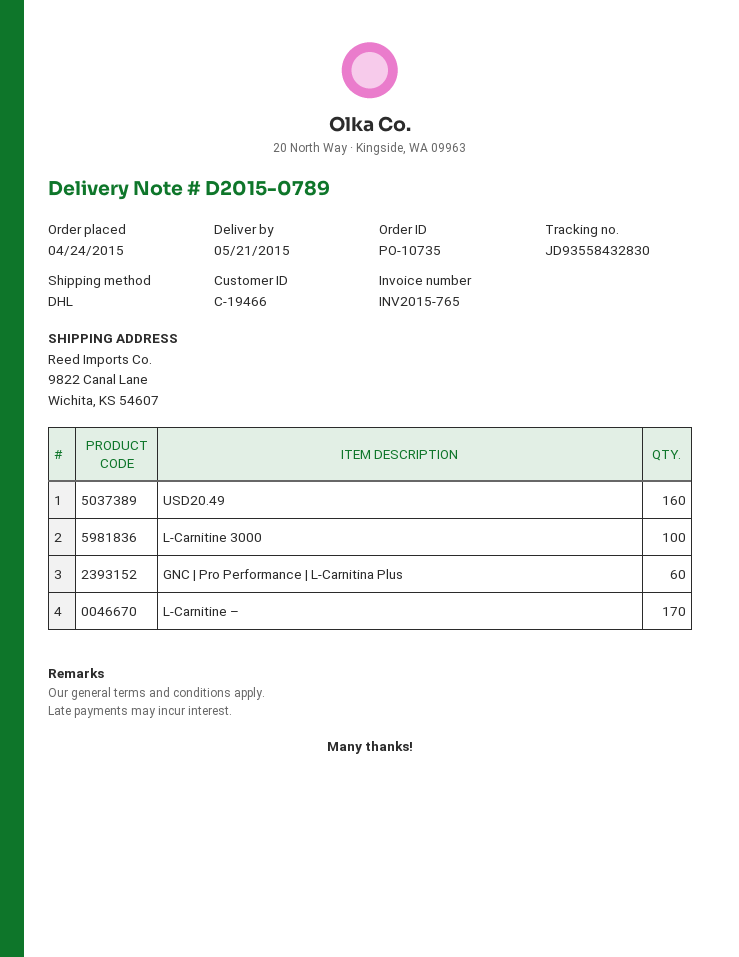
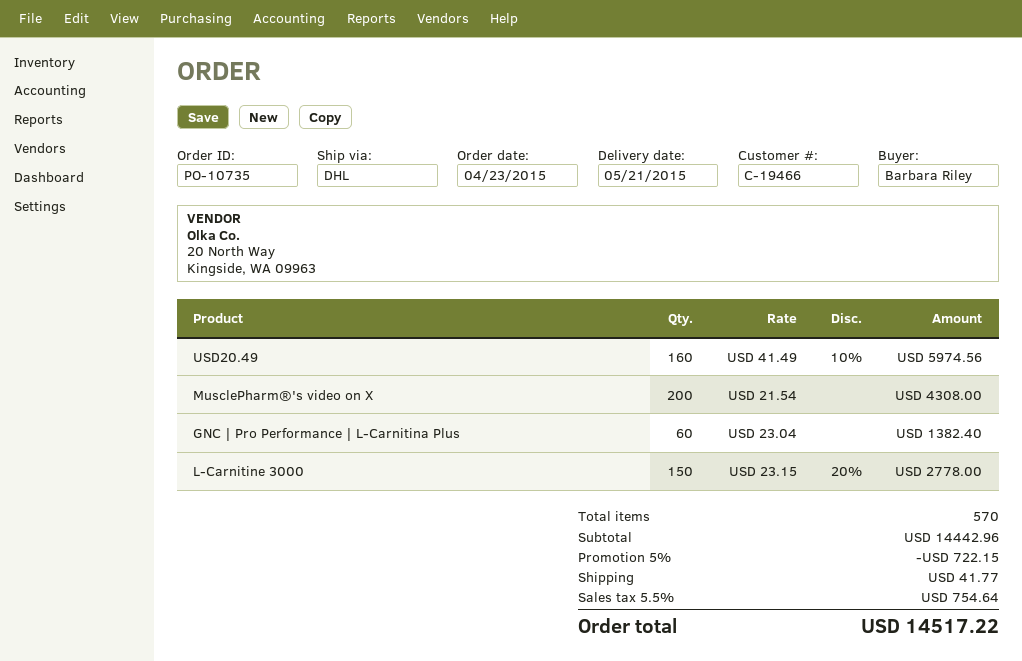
order date: 2015-04-24 -> 2015-04-23
L-Carnitine 3000: 100 -> 150
L-Carnitine –: 170 -> none
MusclePharm®'s video on X: none -> 200

